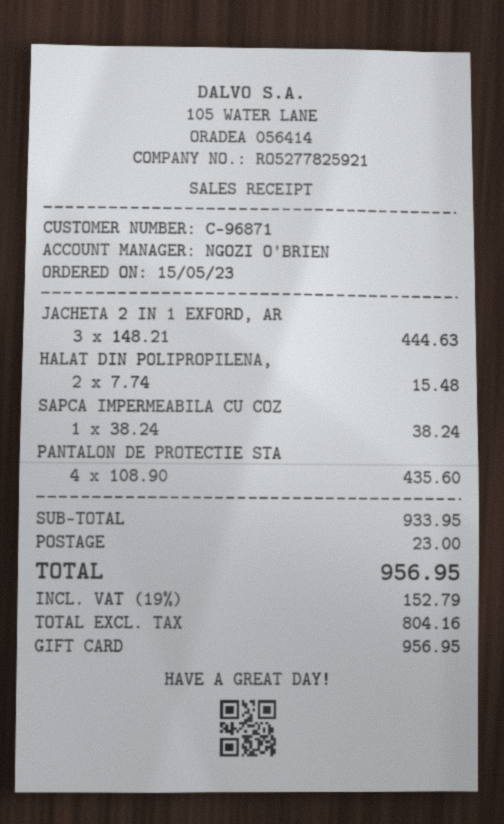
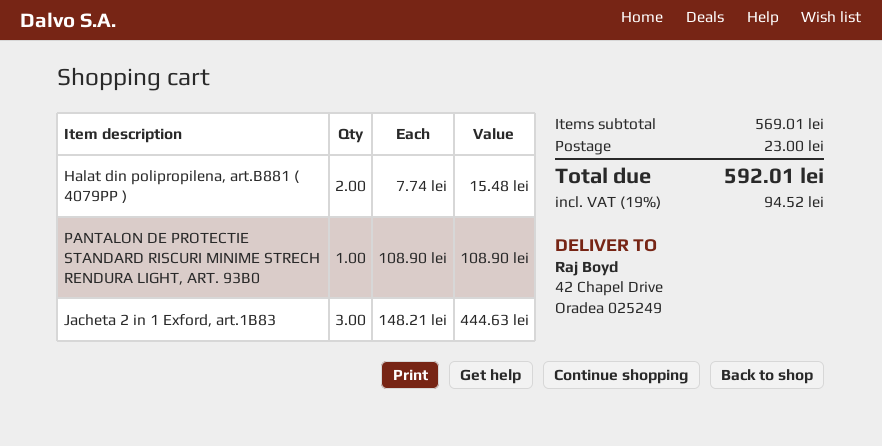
SAPCA IMPERMEABILA CU COZ: 1 x 38.24 = 38.24 -> none
PANTALON DE PROTECTIE STA: 4 x 108.90 = 435.60 -> 1 x 108.90 = 108.90
subtotal: 933.95 -> 569.01
tax: 19% = 152.79 -> 19% = 94.52
total: 956.95 -> 592.01

